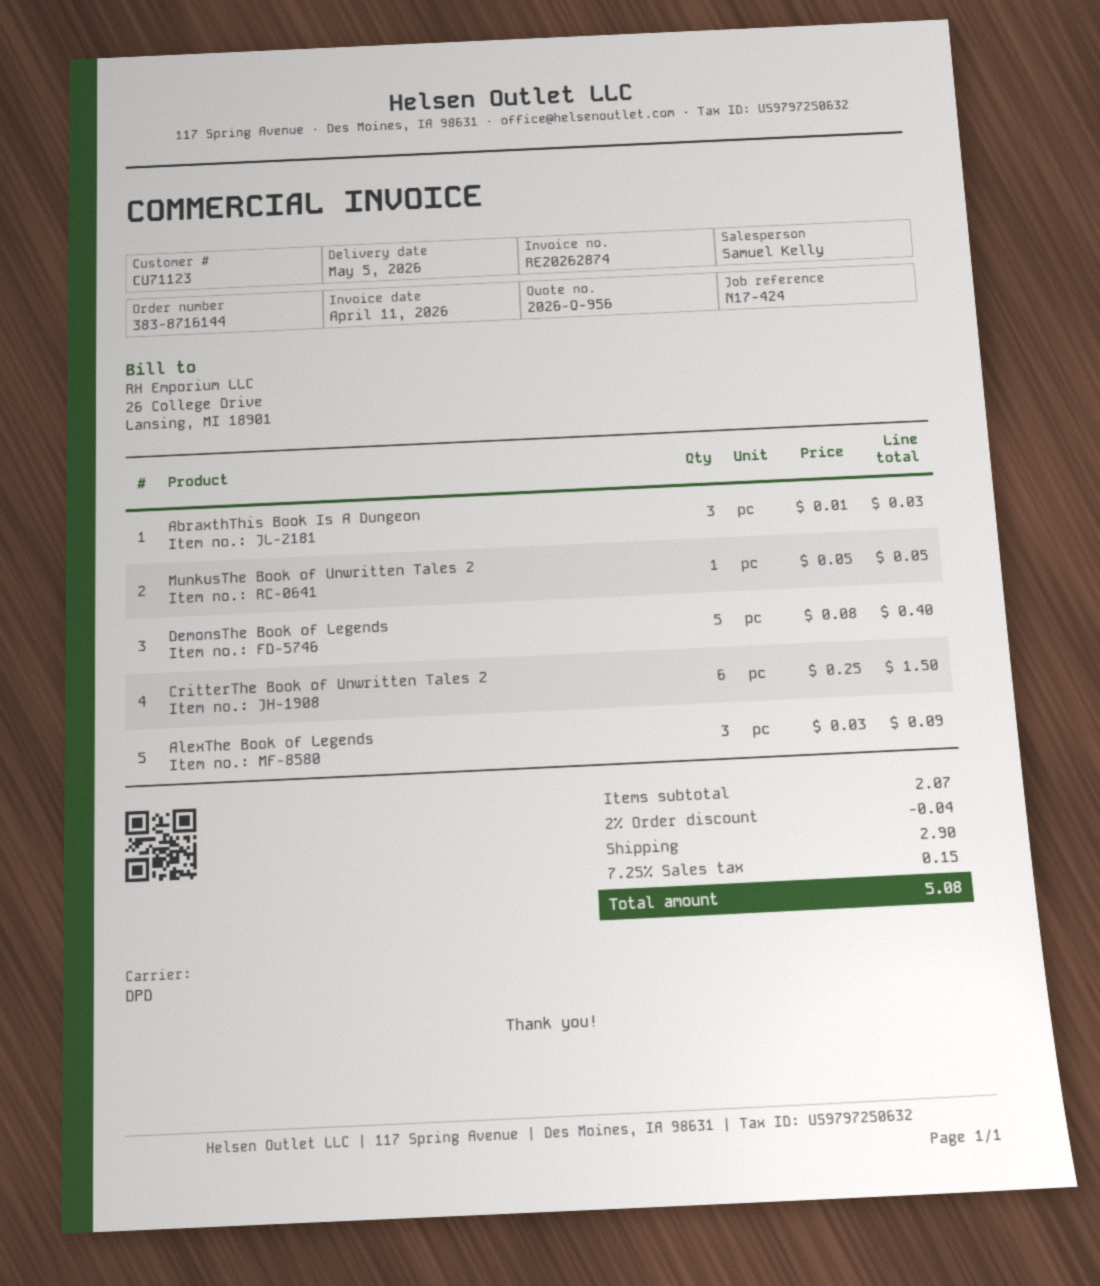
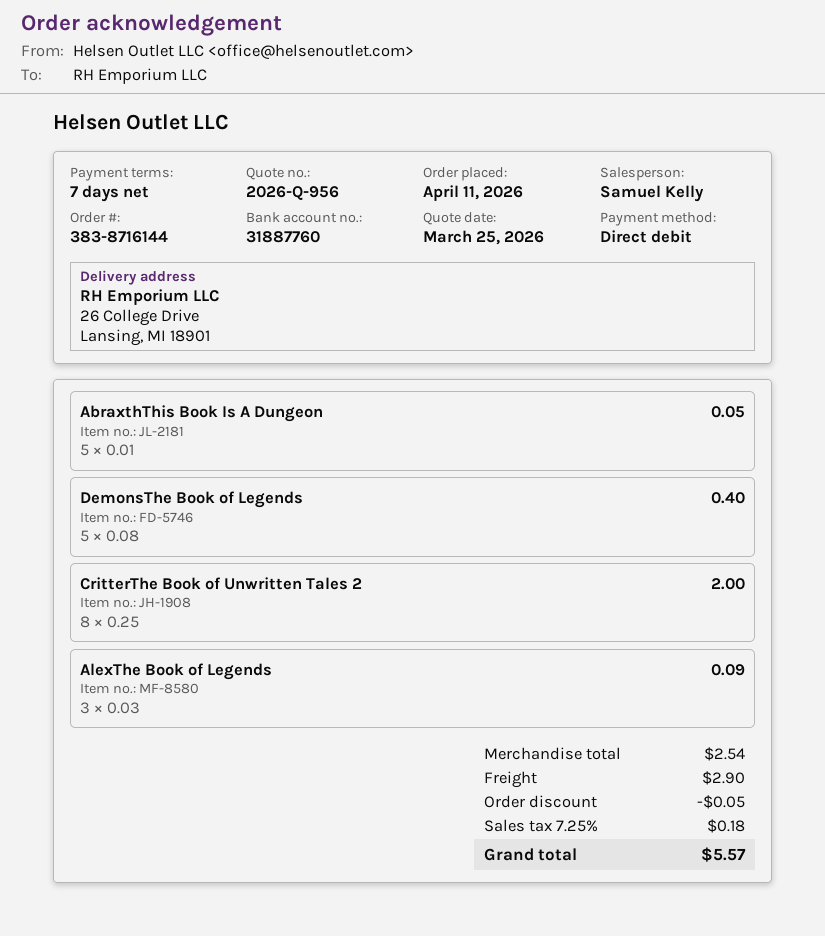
AbraxthThis Book Is A Dungeon: 3 x 0.01 = 0.03 -> 5 x 0.01 = 0.05
MunkusThe Book of Unwritten Tales 2: 1 x 0.05 = 0.05 -> none
CritterThe Book of Unwritten Tales 2: 6 x 0.25 = 1.50 -> 8 x 0.25 = 2.00
subtotal: 2.07 -> 2.54
discount: 0.04 -> 0.05
tax: 7.25% = 0.15 -> 7.25% = 0.18
total: 5.08 -> 5.57

